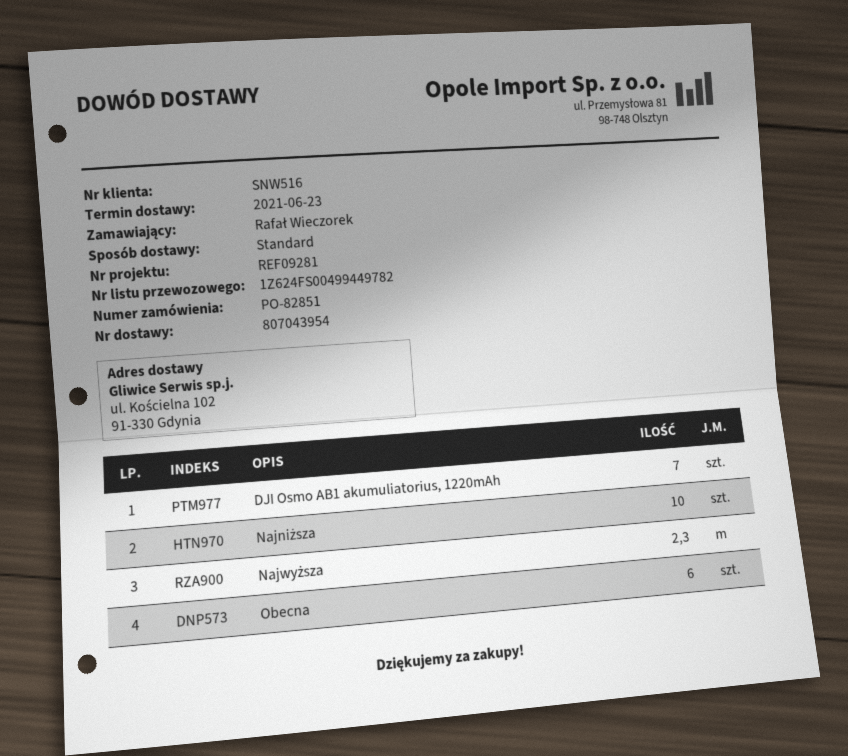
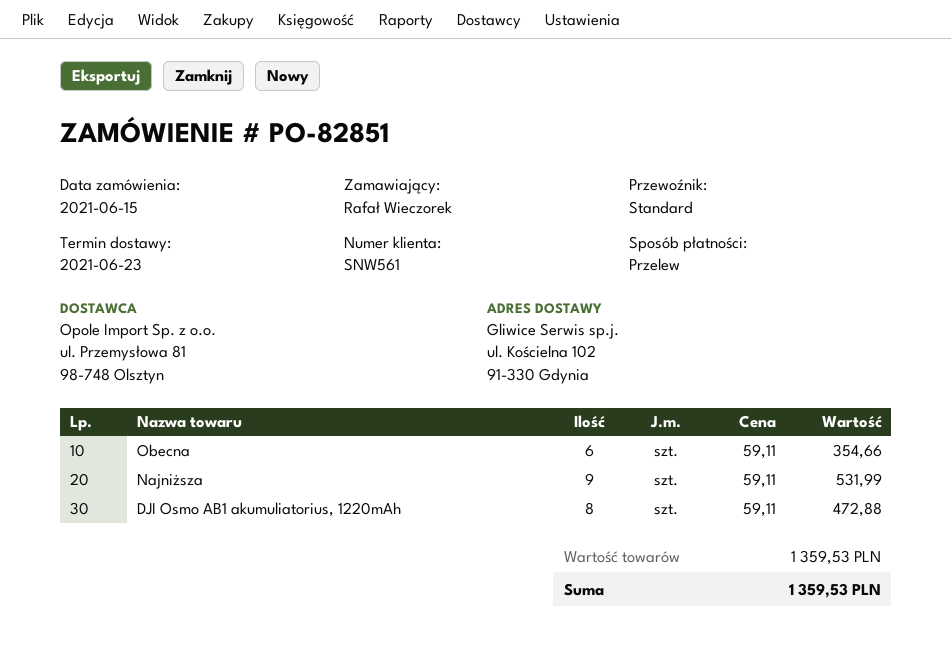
customer number: SNW516 -> SNW561
DJI Osmo AB1 akumuliatorius, 1220mAh: 7 -> 8
Najniższa: 10 -> 9
Najwyższa: 2.3 -> none

